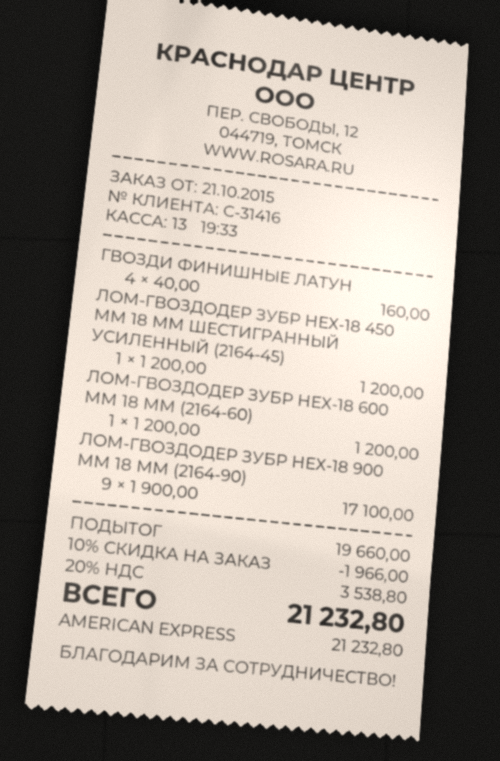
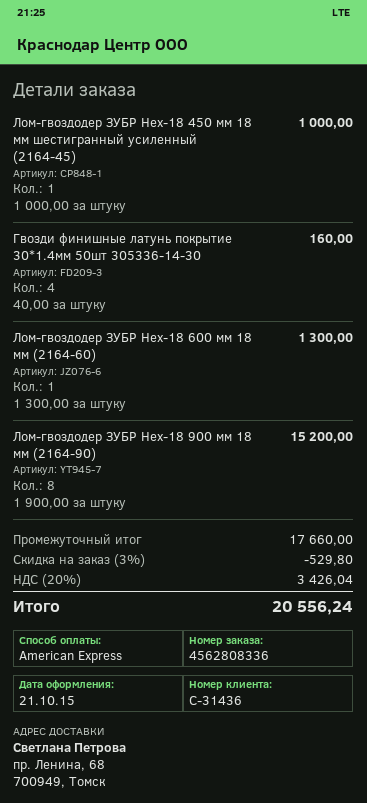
customer number: C-31416 -> C-31436
ЛОМ-ГВОЗДОДЕР ЗУБР НЕХ-18 450 ММ 18 ММ ШЕСТИГРАННЫЙ УСИЛЕННЫЙ (2164-45): 1 x 1200.00 = 1200.00 -> 1 x 1000.00 = 1000.00
ЛОМ-ГВОЗДОДЕР ЗУБР НЕХ-18 600 ММ 18 ММ (2164-60): 1 x 1200.00 = 1200.00 -> 1 x 1300.00 = 1300.00
ЛОМ-ГВОЗДОДЕР ЗУБР НЕХ-18 900 ММ 18 ММ (2164-90): 9 x 1900.00 = 17100.00 -> 8 x 1900.00 = 15200.00
subtotal: 19660.00 -> 17660.00
discount: 10% = 1966.00 -> 3% = 529.80
tax: 20% = 3538.80 -> 20% = 3426.04
total: 21232.80 -> 20556.24

